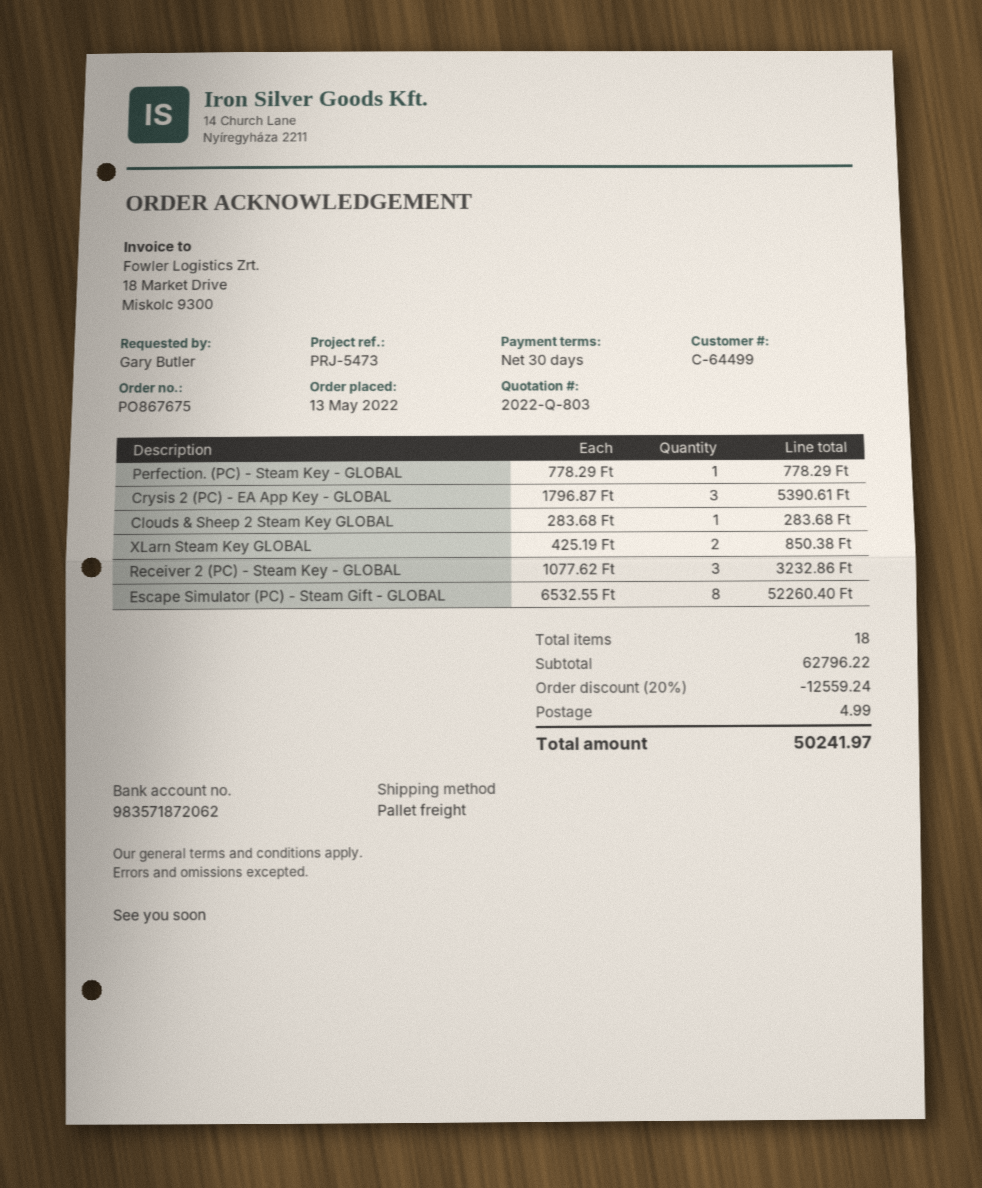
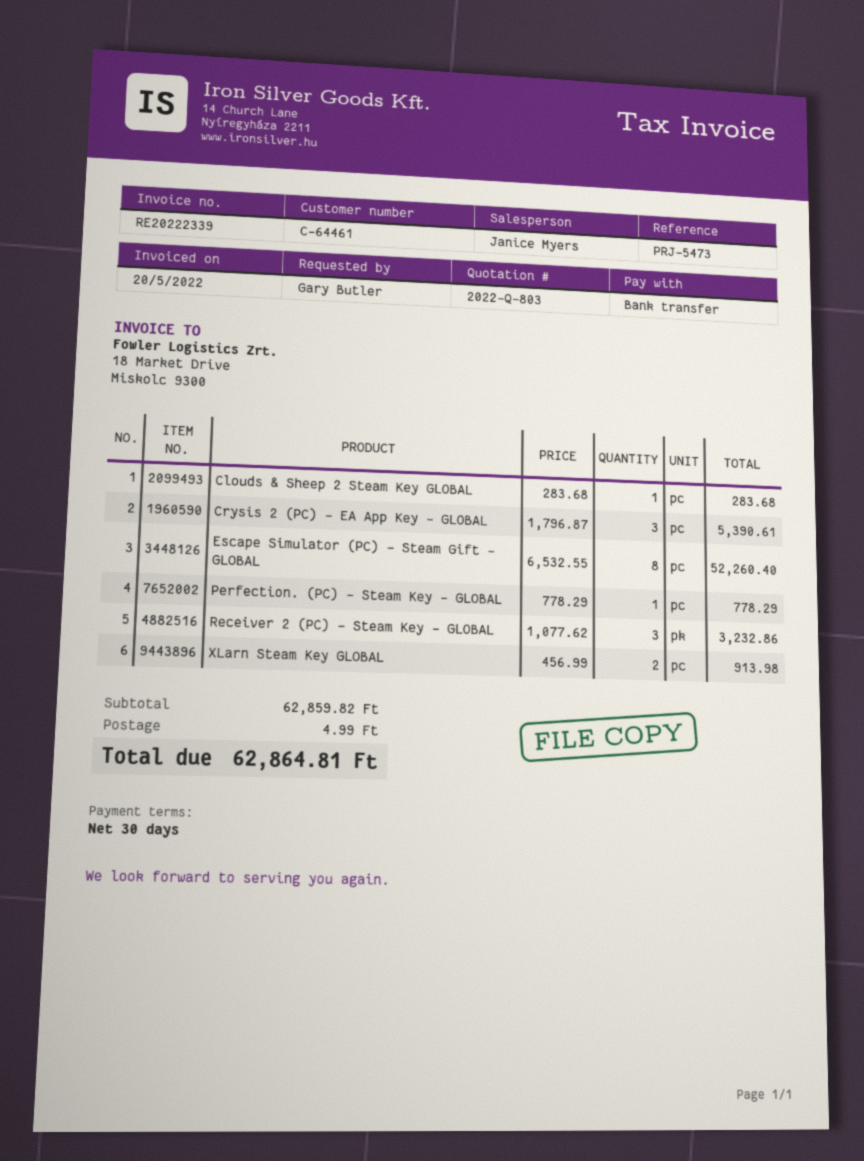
customer number: C-64499 -> C-64461
XLarn Steam Key GLOBAL: 2 x 425.19 = 850.38 -> 2 x 456.99 = 913.98
subtotal: 62796.22 -> 62859.82
discount: 20% = 12559.24 -> none
total: 50241.97 -> 62864.81

